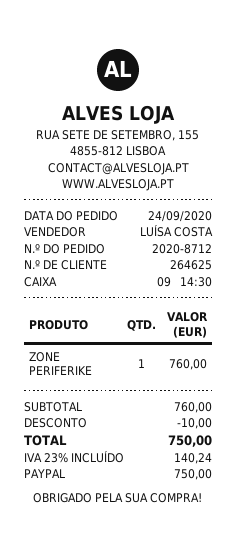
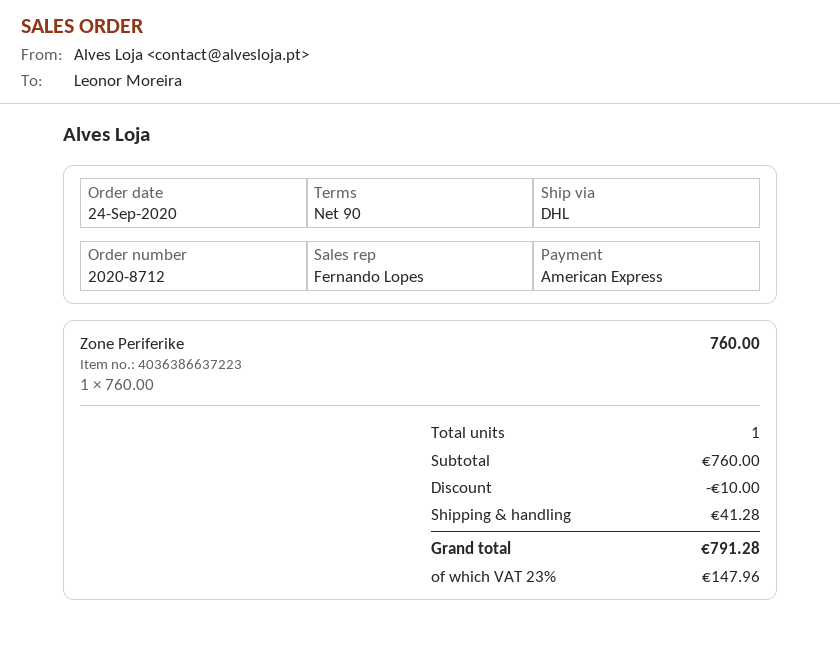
sales rep: LUÍSA COSTA -> Fernando Lopes
payment method: PayPal -> American Express
shipping: none -> 41.28
tax: 23% = 140.24 -> 23% = 147.96
total: 750.00 -> 791.28

